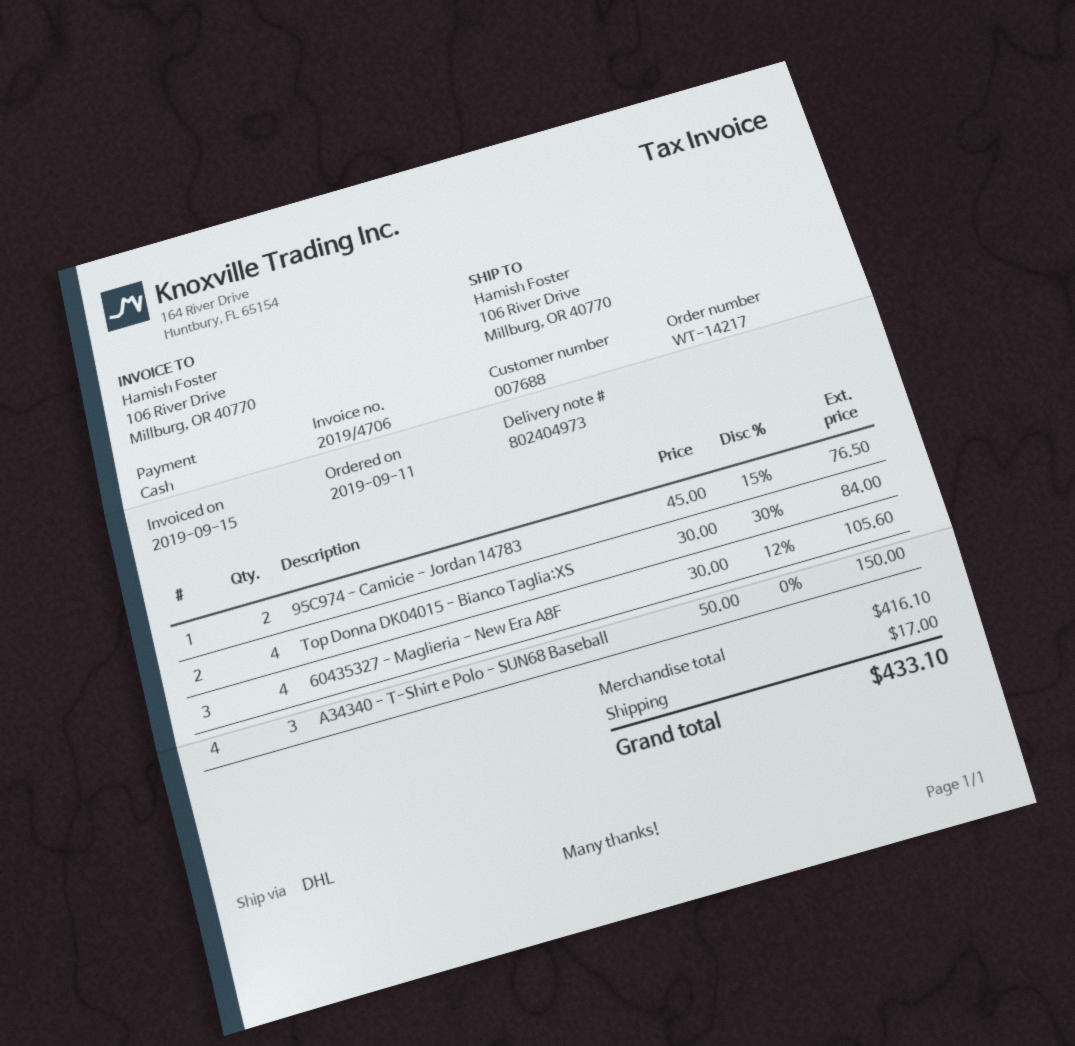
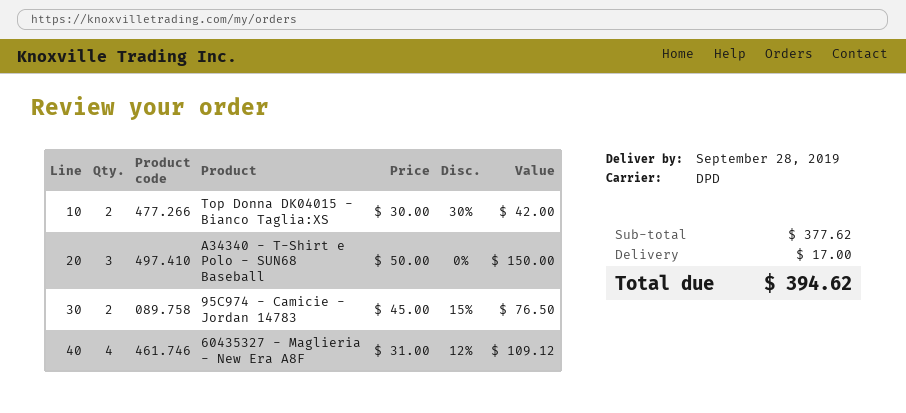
shipping method: DHL -> DPD
Top Donna DK04015 - Bianco Taglia:XS: 4 x 30.00 - 30% = 84.00 -> 2 x 30.00 - 30% = 42.00
60435327 - Maglieria - New Era A8F: 4 x 30.00 - 12% = 105.60 -> 4 x 31.00 - 12% = 109.12
subtotal: 416.10 -> 377.62
total: 433.10 -> 394.62

